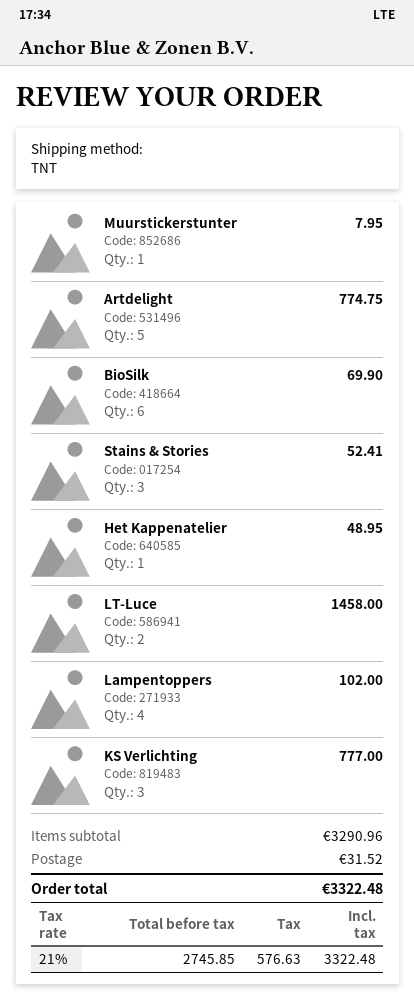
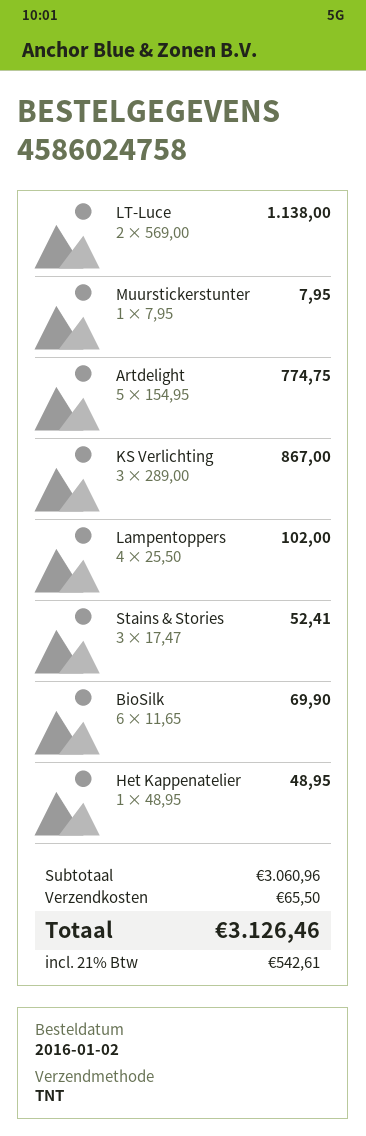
LT-Luce: 2 for 1458.00 -> 2 for 1138.00
KS Verlichting: 3 for 777.00 -> 3 for 867.00
subtotal: 3290.96 -> 3060.96
shipping: 31.52 -> 65.50
tax: 21% = 576.63 -> 21% = 542.61
total: 3322.48 -> 3126.46

